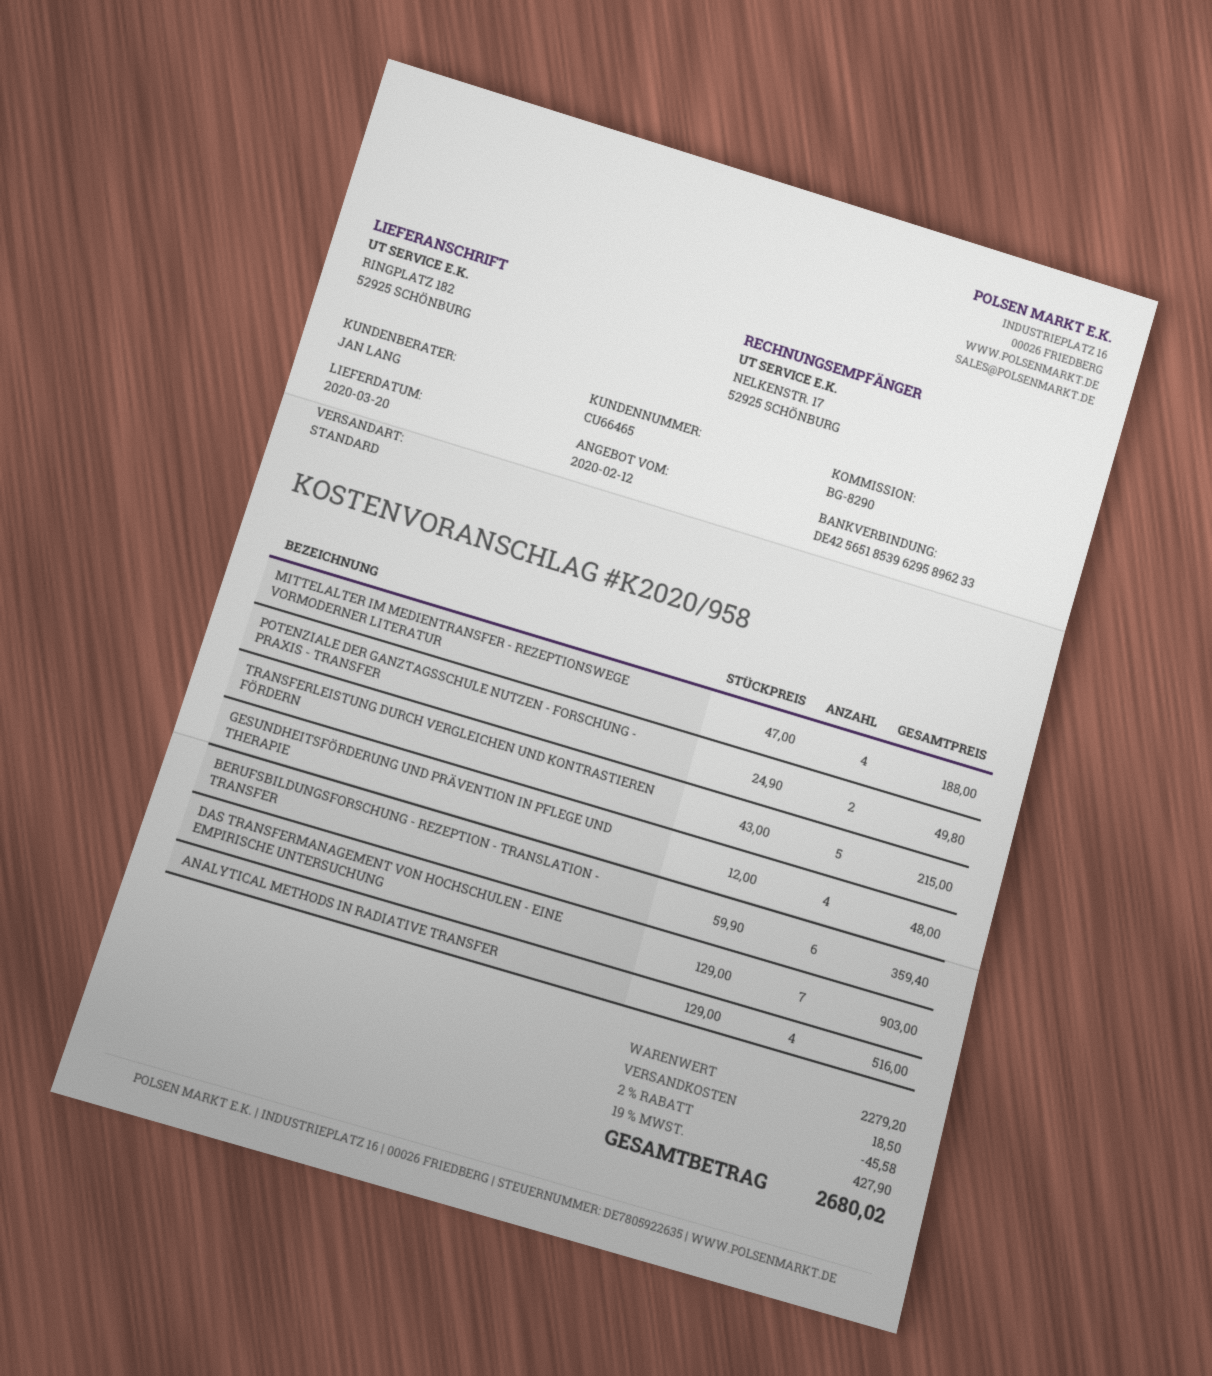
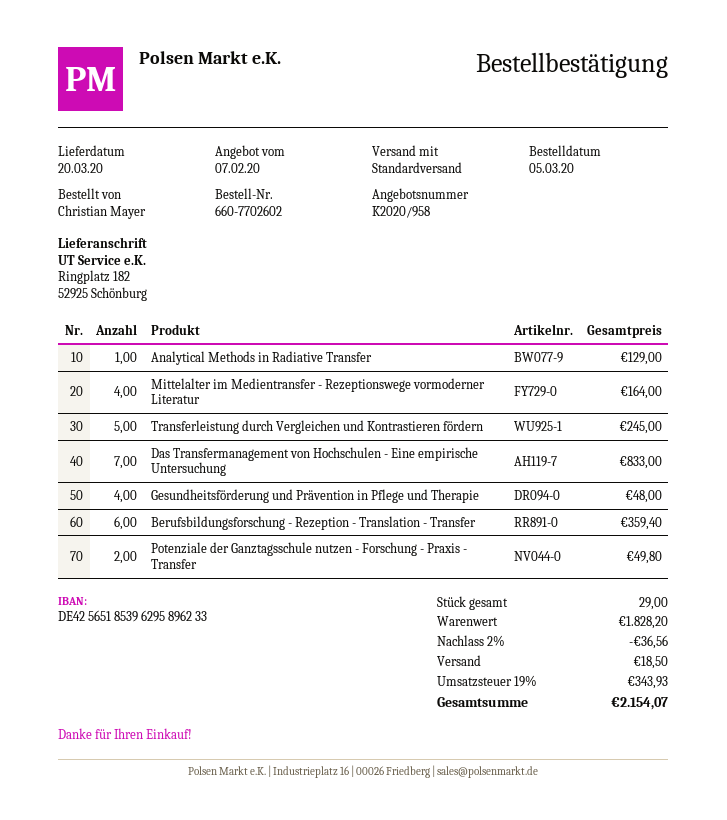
quote date: 2020-02-12 -> 2020-02-07
MITTELALTER IM MEDIENTRANSFER - REZEPTIONSWEGE VORMODERNER LITERATUR: 4 for 188.00 -> 4 for 164.00
TRANSFERLEISTUNG DURCH VERGLEICHEN UND KONTRASTIEREN FÖRDERN: 5 for 215.00 -> 5 for 245.00
DAS TRANSFERMANAGEMENT VON HOCHSCHULEN - EINE EMPIRISCHE UNTERSUCHUNG: 7 for 903.00 -> 7 for 833.00
ANALYTICAL METHODS IN RADIATIVE TRANSFER: 4 for 516.00 -> 1 for 129.00
subtotal: 2279.20 -> 1828.20
discount: 2% = 45.58 -> 2% = 36.56
tax: 19% = 427.90 -> 19% = 343.93
total: 2680.02 -> 2154.07

